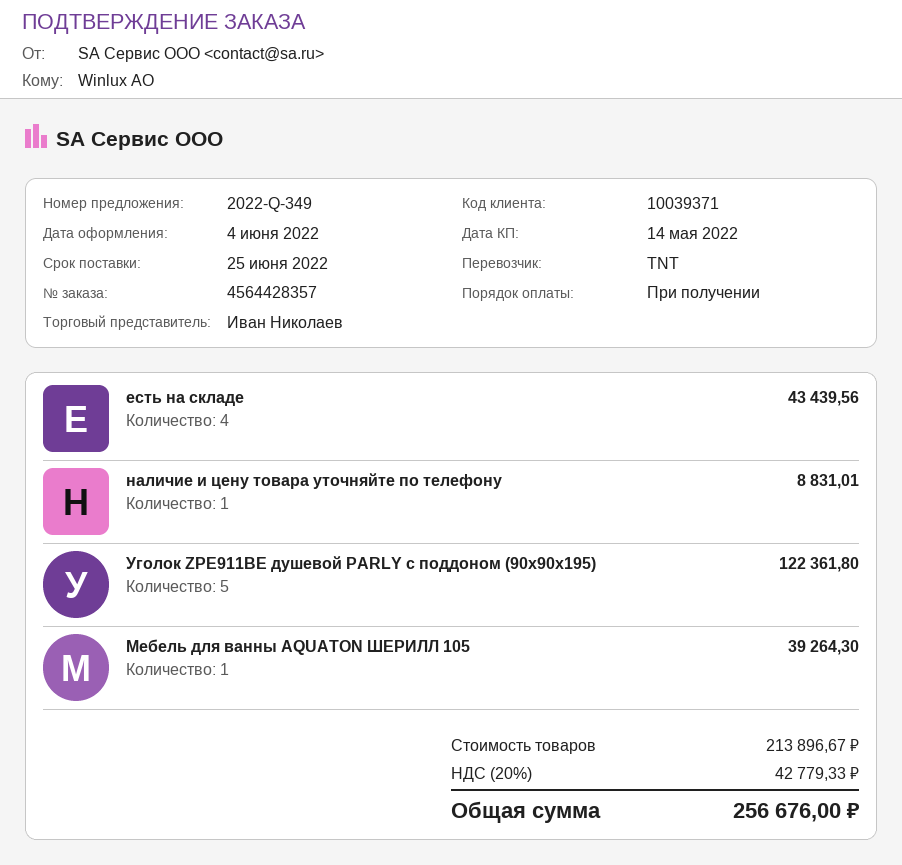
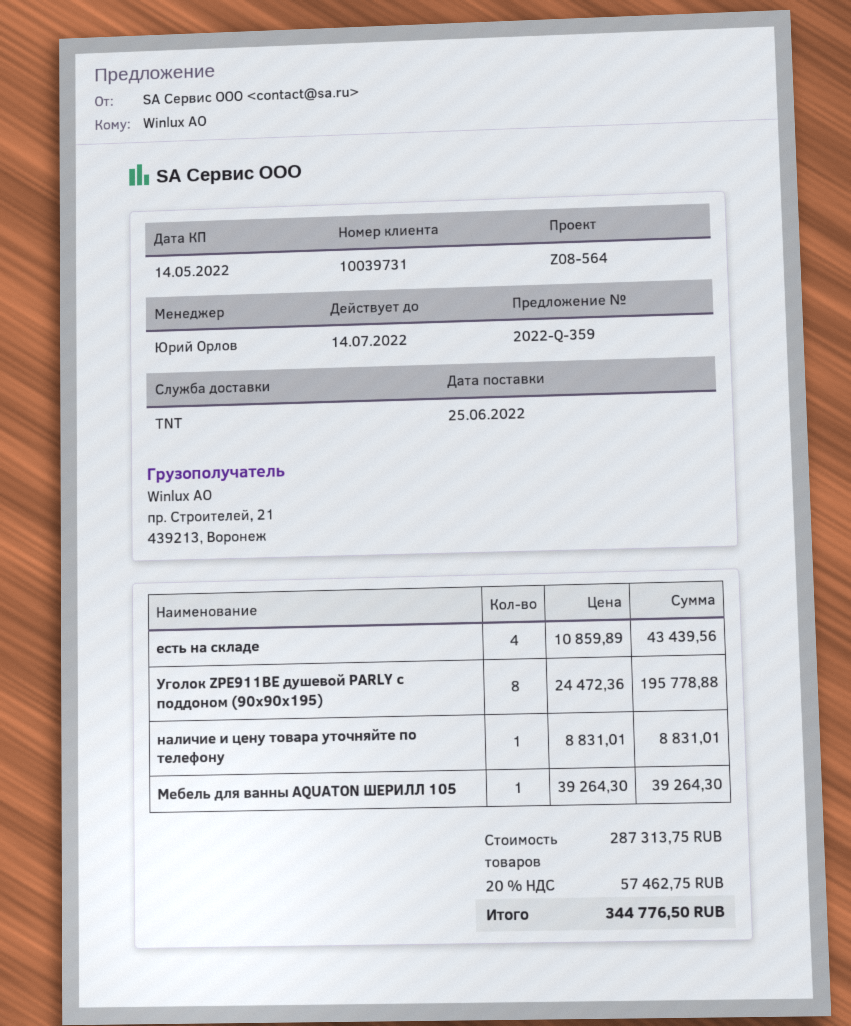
quote number: 2022-Q-349 -> 2022-Q-359
customer number: 10039371 -> 10039731
sales rep: Иван Николаев -> Юрий Орлов
Уголок ZPE911BE душевой PARLY с поддоном (90х90х195): 5 for 122361.80 -> 8 for 195778.88
subtotal: 213896.67 -> 287313.75
tax: 20% = 42779.33 -> 20% = 57462.75
total: 256676.00 -> 344776.50

